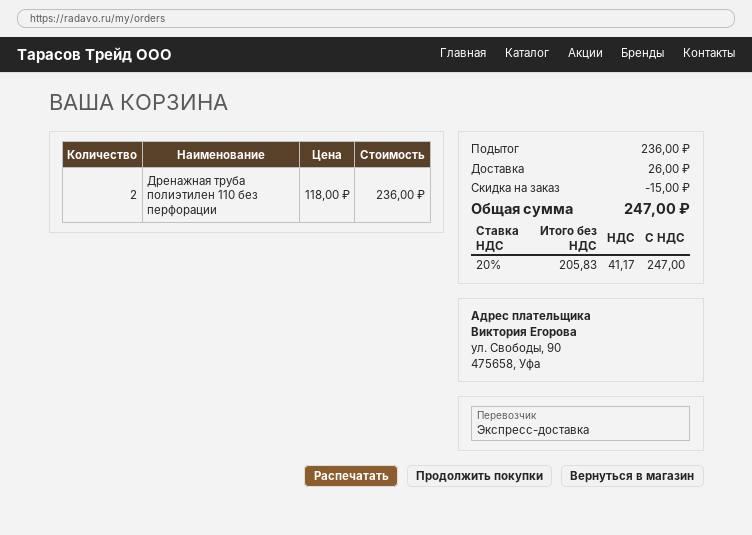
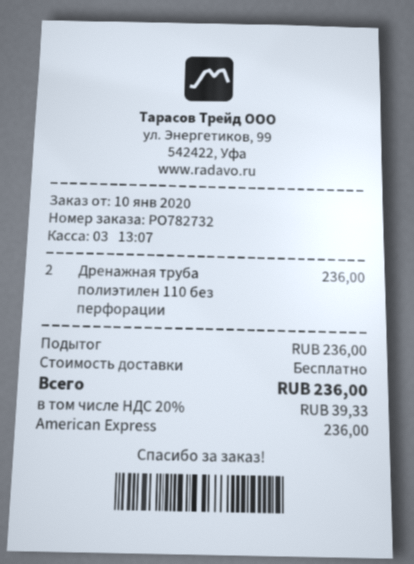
discount: 15.00 -> none
shipping: 26.00 -> 0.00
tax: 20% = 41.17 -> 20% = 39.33
total: 247.00 -> 236.00

